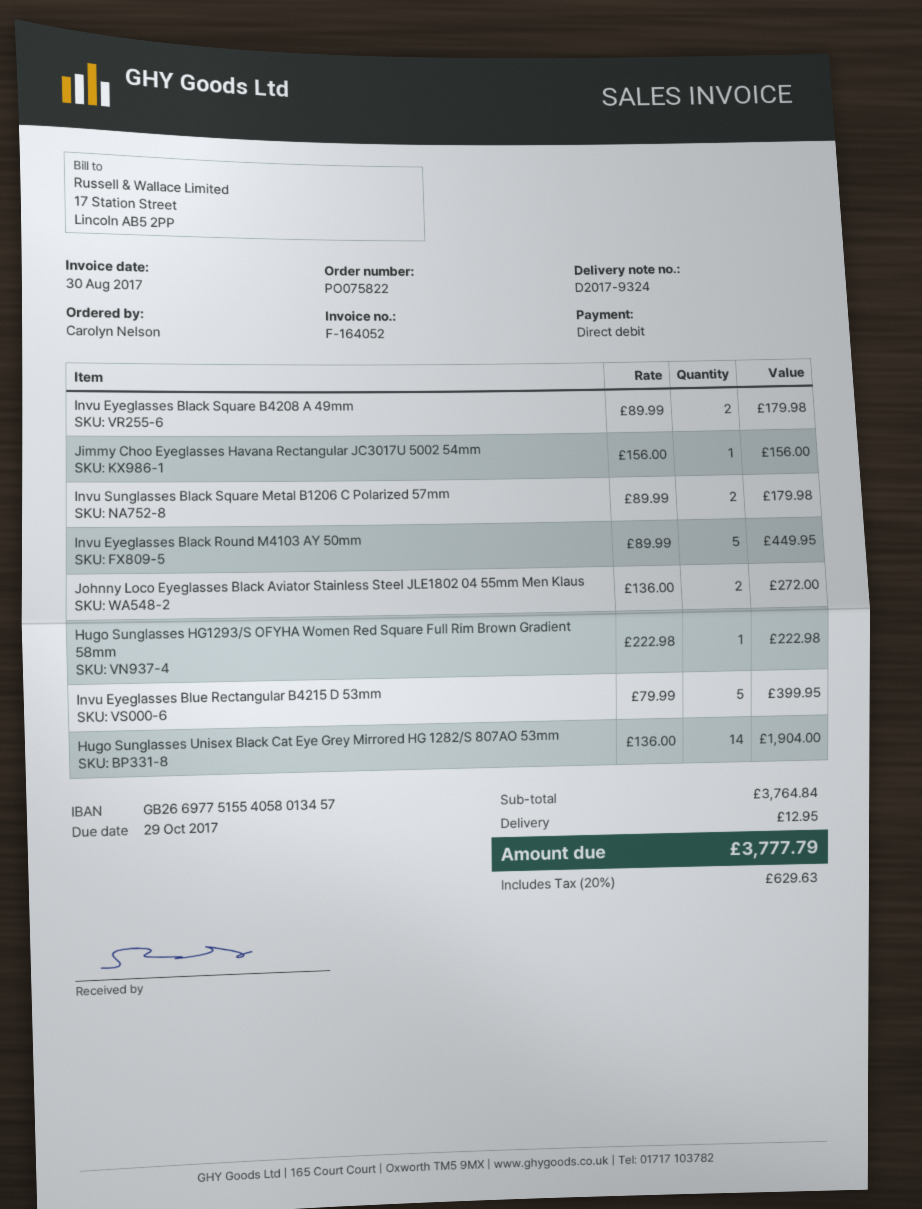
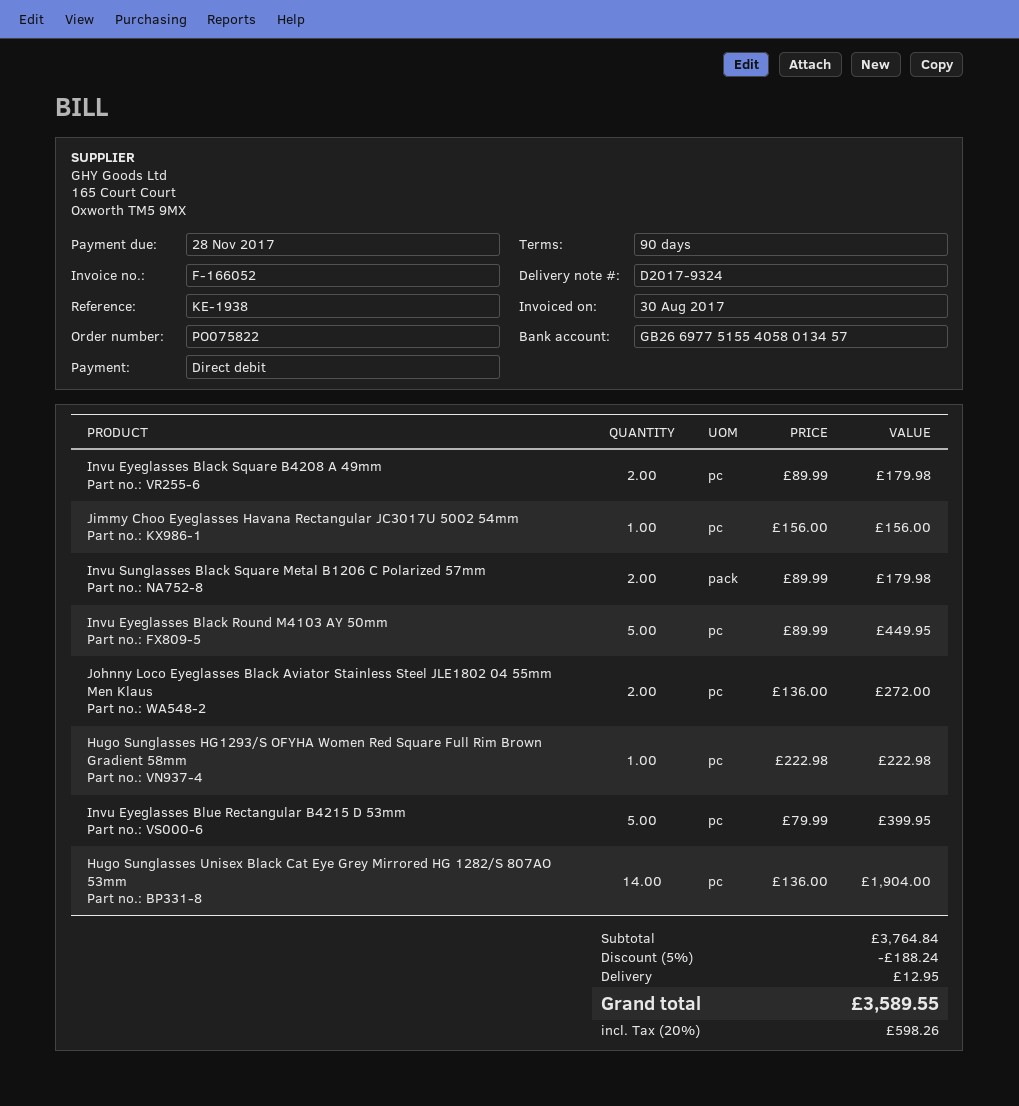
invoice number: F-164052 -> F-166052
due date: 2017-10-29 -> 2017-11-28
discount: none -> 5% = 188.24
tax: 20% = 629.63 -> 20% = 598.26
total: 3777.79 -> 3589.55

